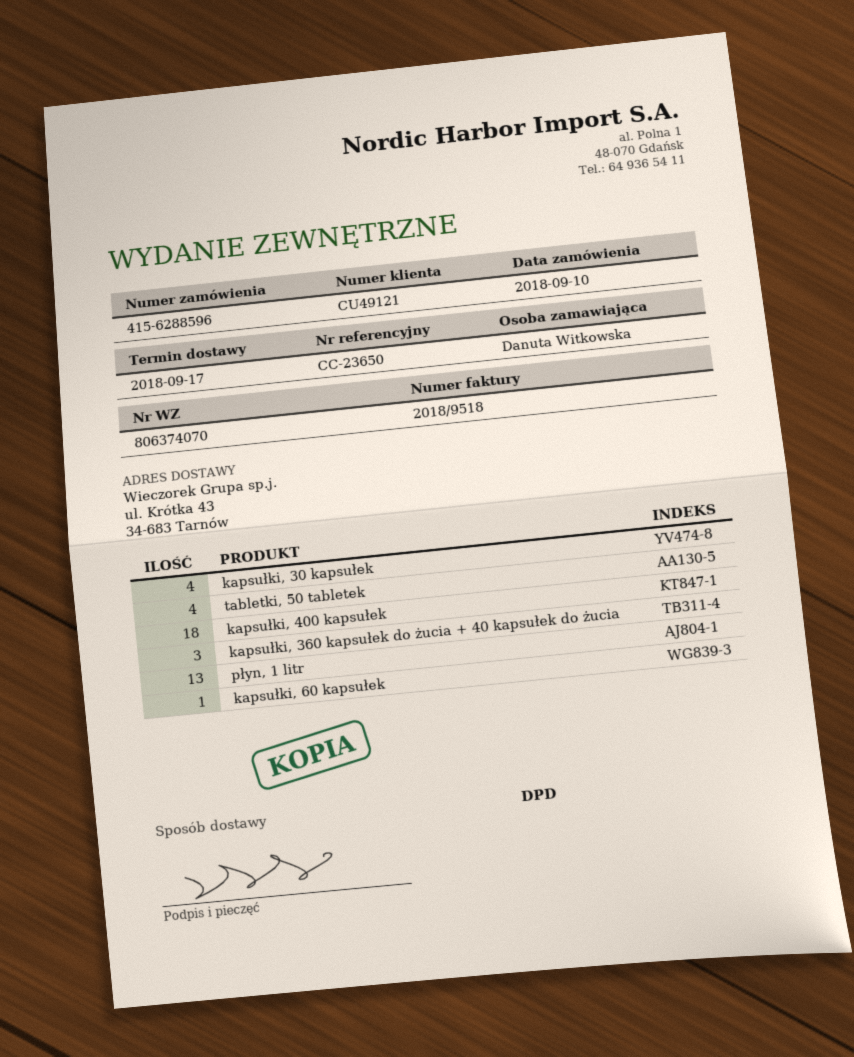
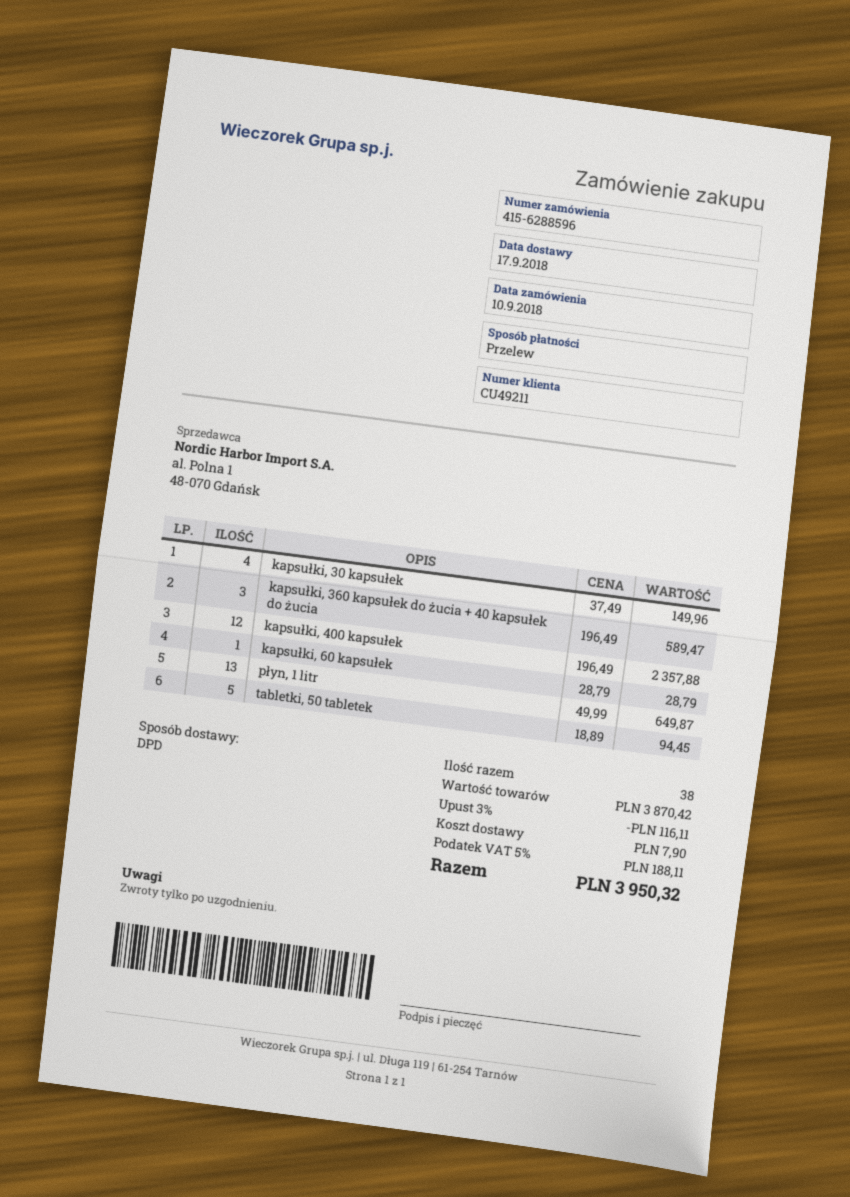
customer number: CU49121 -> CU49211
tabletki, 50 tabletek: 4 -> 5
kapsułki, 400 kapsułek: 18 -> 12

